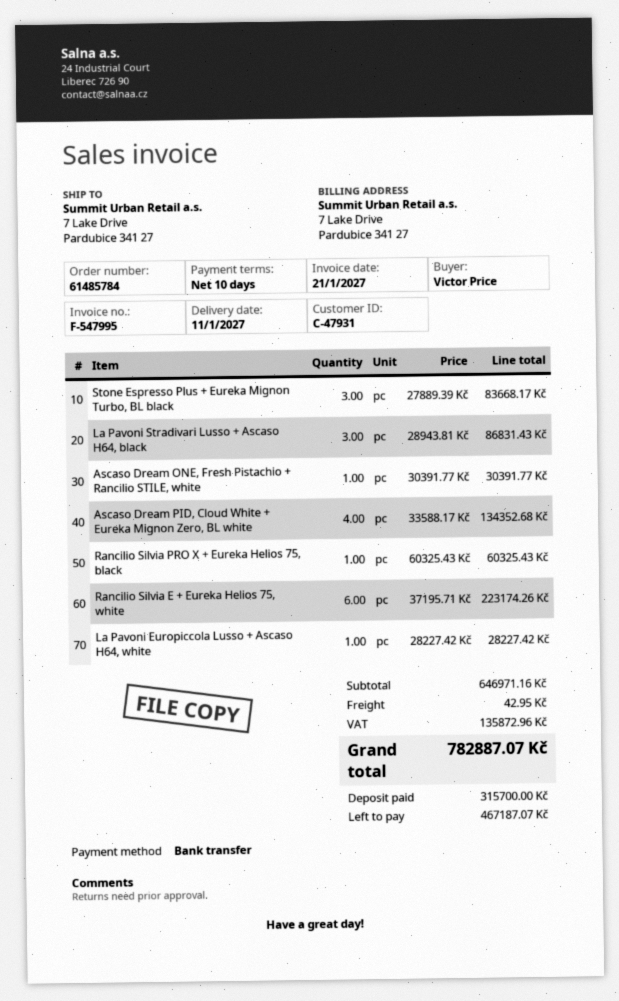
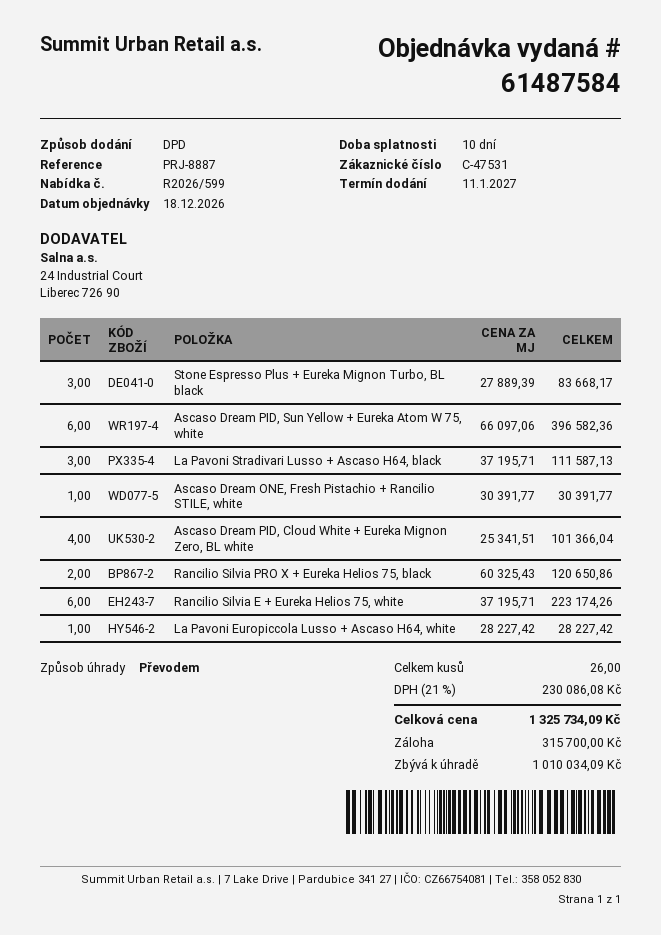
order number: 61485784 -> 61487584
customer number: C-47931 -> C-47531
La Pavoni Stradivari Lusso + Ascaso H64, black: 3 x 28943.81 = 86831.43 -> 3 x 37195.71 = 111587.13
Ascaso Dream PID, Cloud White + Eureka Mignon Zero, BL white: 4 x 33588.17 = 134352.68 -> 4 x 25341.51 = 101366.04
Rancilio Silvia PRO X + Eureka Helios 75, black: 1 x 60325.43 = 60325.43 -> 2 x 60325.43 = 120650.86
Ascaso Dream PID, Sun Yellow + Eureka Atom W 75, white: none -> 6 x 66097.06 = 396582.36
shipping: 42.95 -> none
tax: 135872.96 -> 230086.08
total: 782887.07 -> 1325734.09
balance: 467187.07 -> 1010034.09

